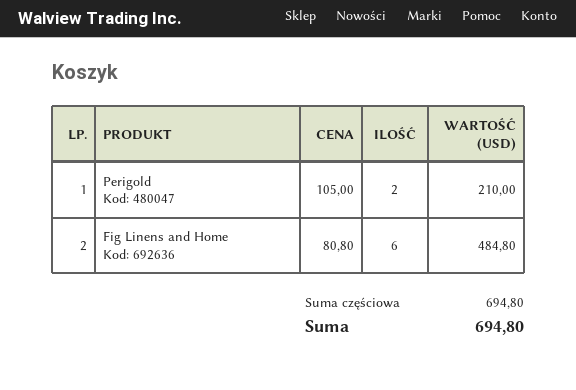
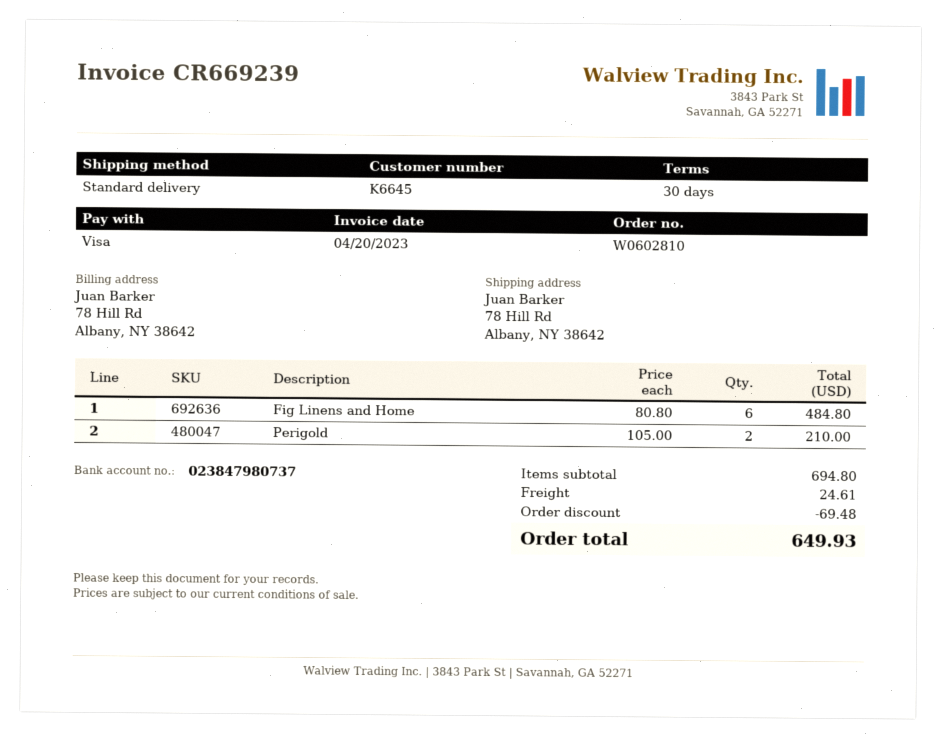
discount: none -> 69.48
shipping: none -> 24.61
total: 694.80 -> 649.93

